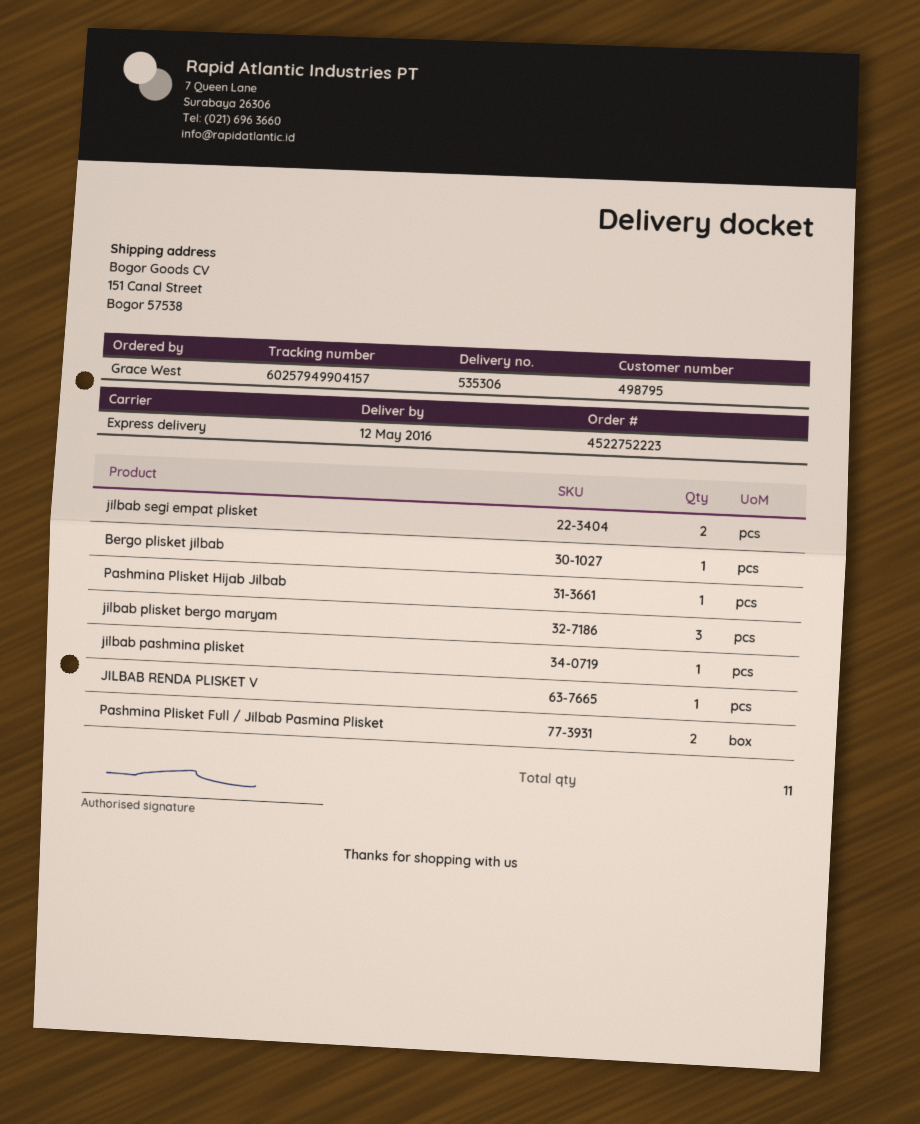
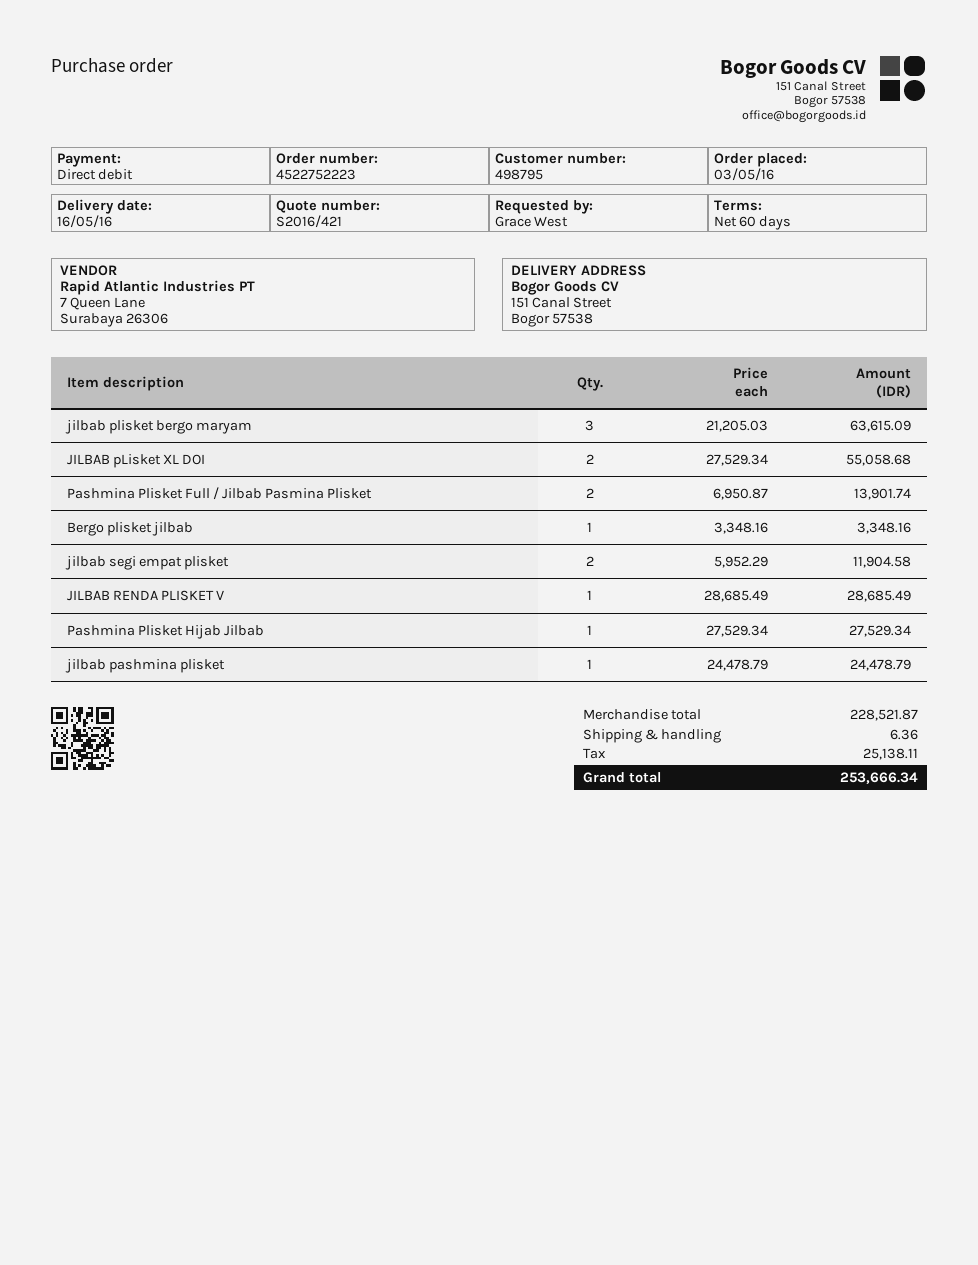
delivery date: 2016-05-12 -> 2016-05-16
JILBAB pLisket XL DOI: none -> 2

